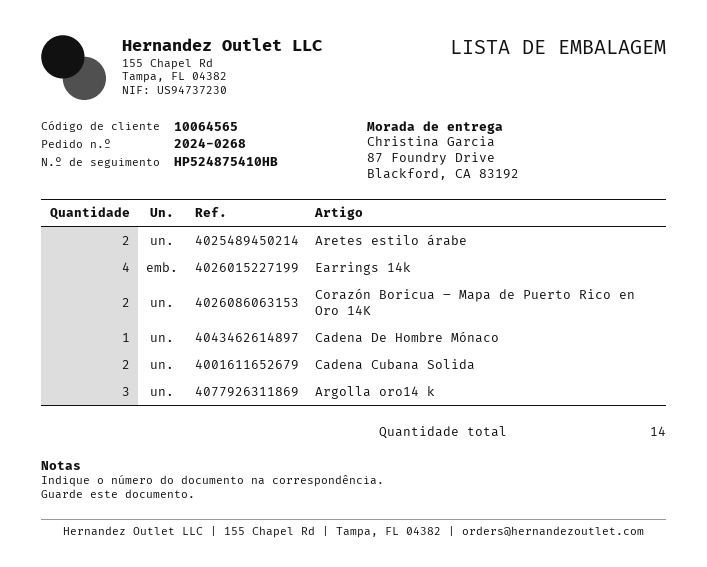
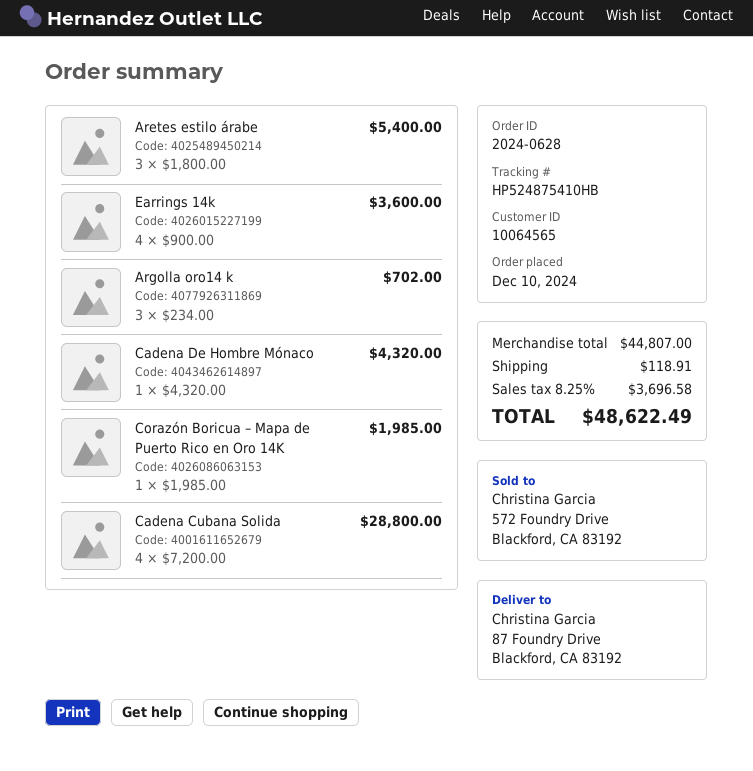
order number: 2024-0268 -> 2024-0628
Aretes estilo árabe: 2 -> 3
Corazón Boricua – Mapa de Puerto Rico en Oro 14K: 2 -> 1
Cadena Cubana Solida: 2 -> 4

